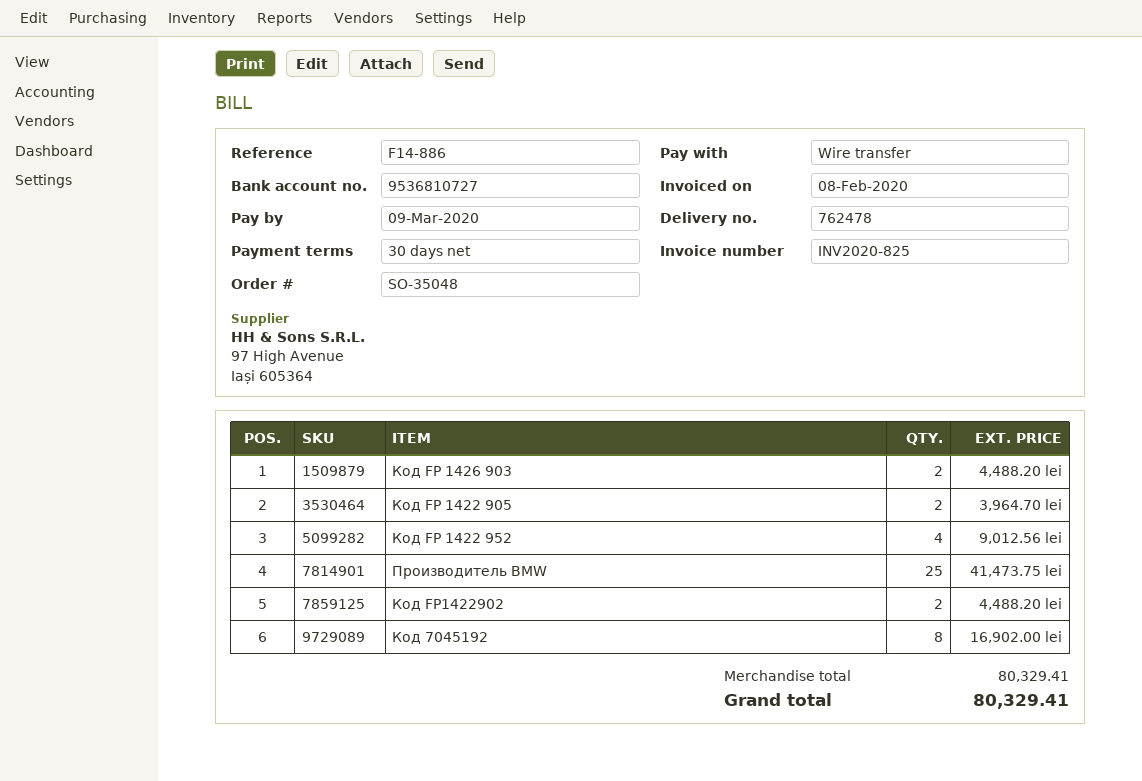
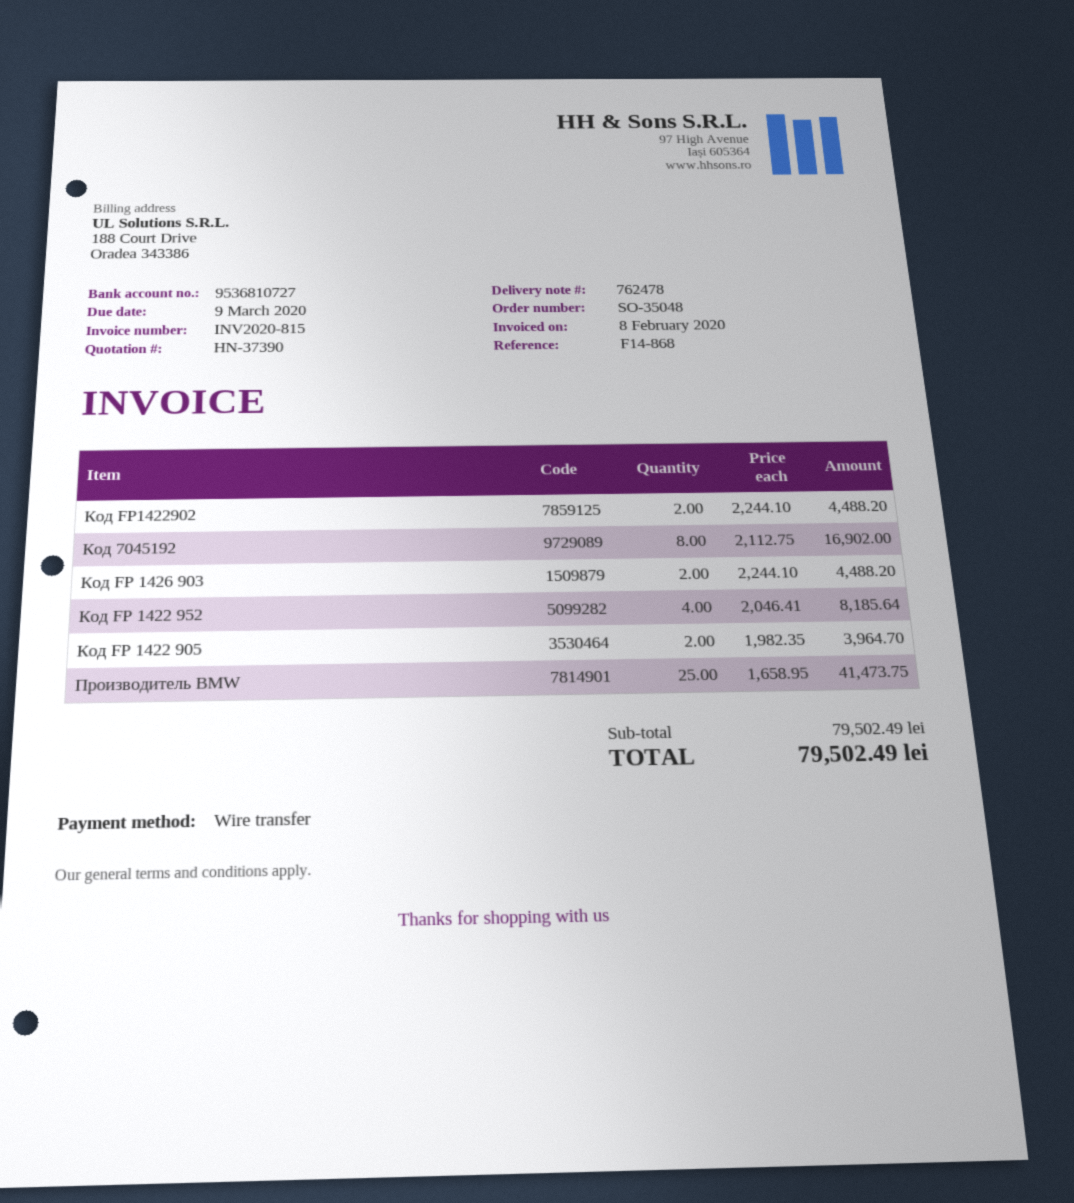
invoice number: INV2020-825 -> INV2020-815
reference: F14-886 -> F14-868
Код FP 1422 952: 4 for 9012.56 -> 4 for 8185.64
subtotal: 80329.41 -> 79502.49
total: 80329.41 -> 79502.49

